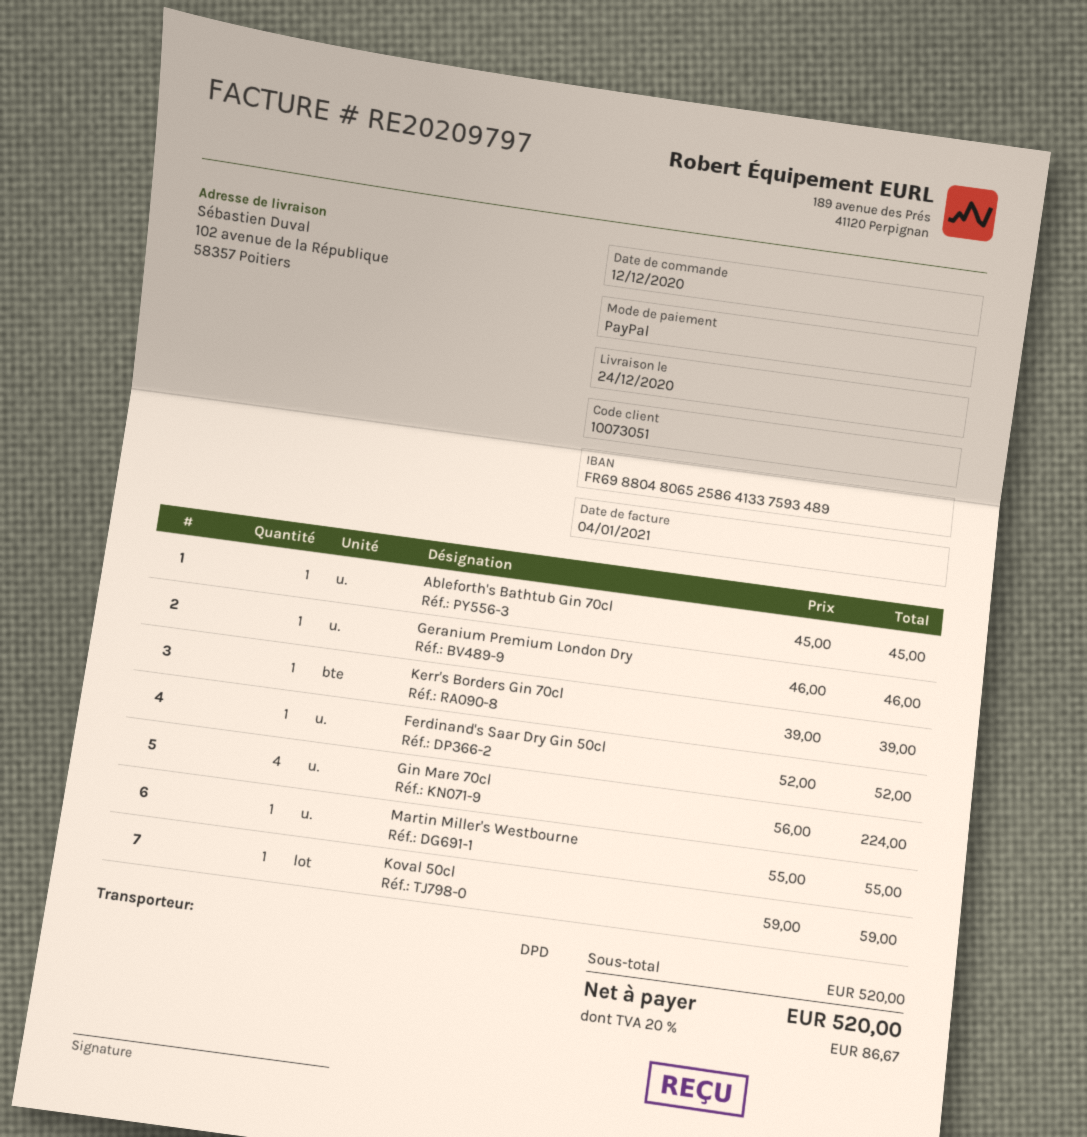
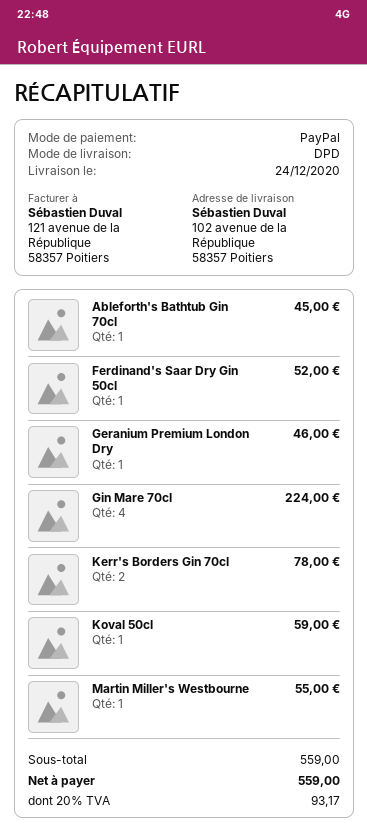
Kerr's Borders Gin 70cl: 1 for 39.00 -> 2 for 78.00
subtotal: 520.00 -> 559.00
tax: 20% = 86.67 -> 20% = 93.17
total: 520.00 -> 559.00

